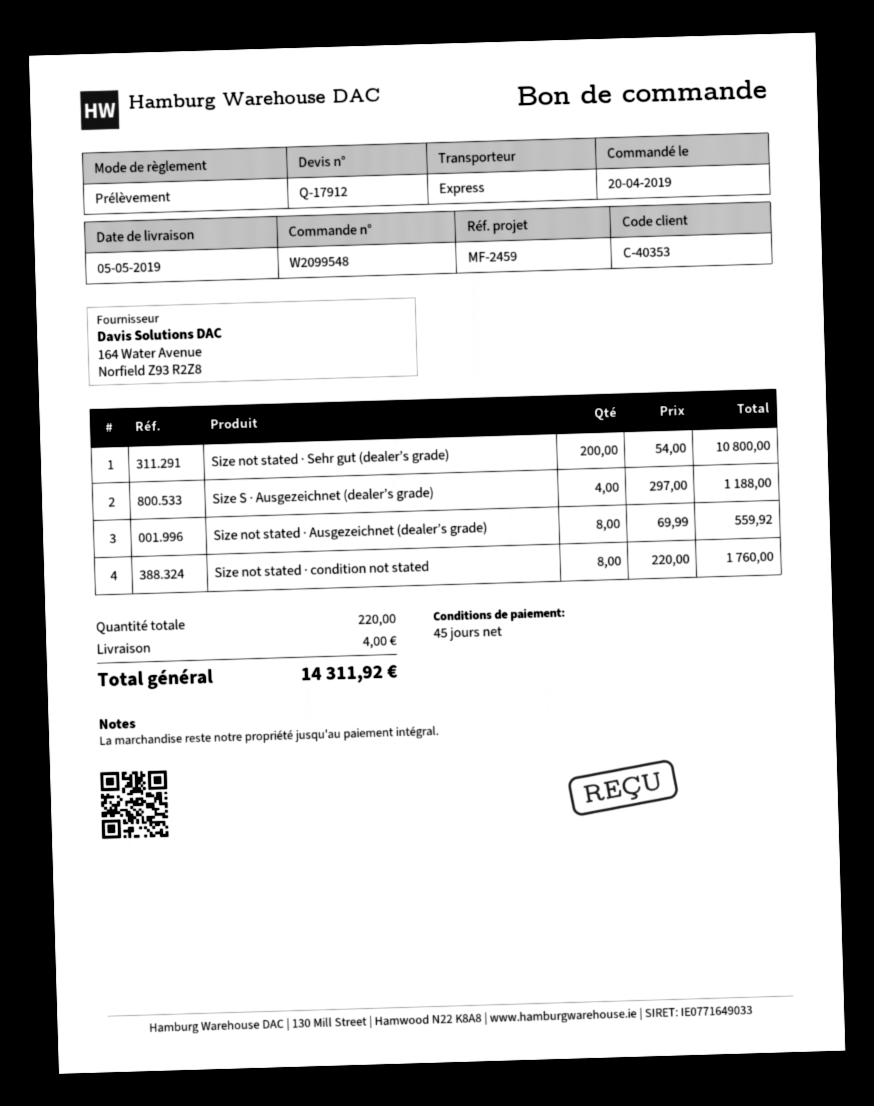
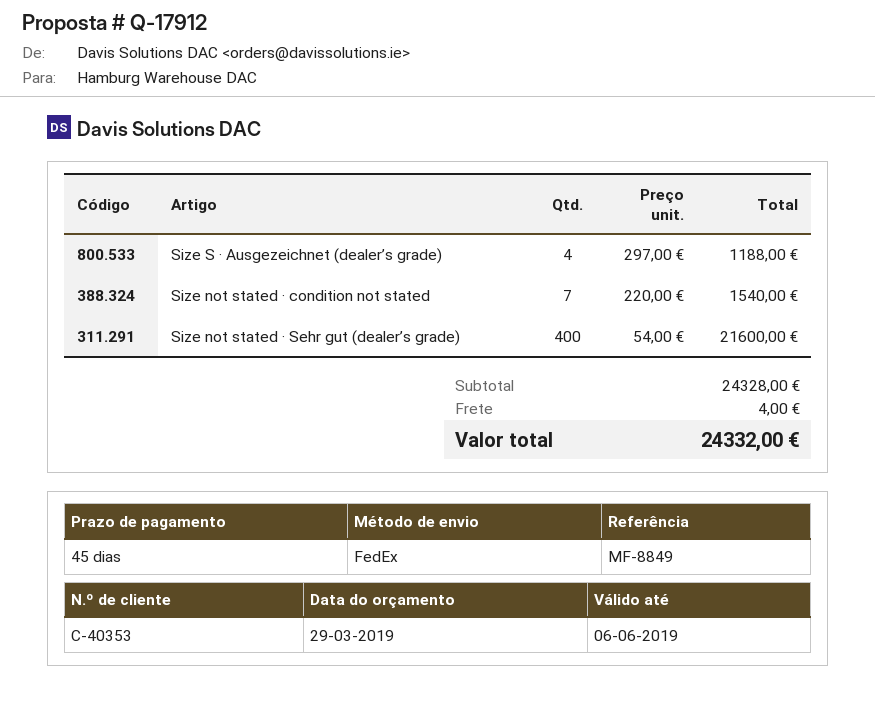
reference: MF-2459 -> MF-8849
shipping method: express -> FedEx
Size not stated · Sehr gut (dealer’s grade): 200 x 54.00 = 10800.00 -> 400 x 54.00 = 21600.00
Size not stated · Ausgezeichnet (dealer’s grade): 8 x 69.99 = 559.92 -> none
Size not stated · condition not stated: 8 x 220.00 = 1760.00 -> 7 x 220.00 = 1540.00
total: 14311.92 -> 24332.00

